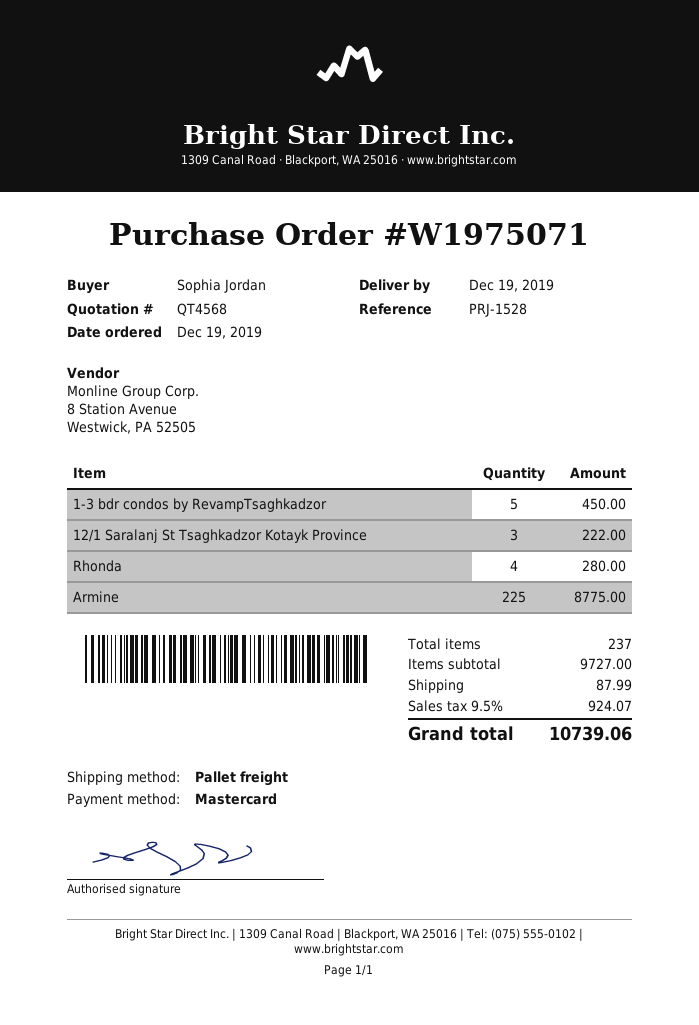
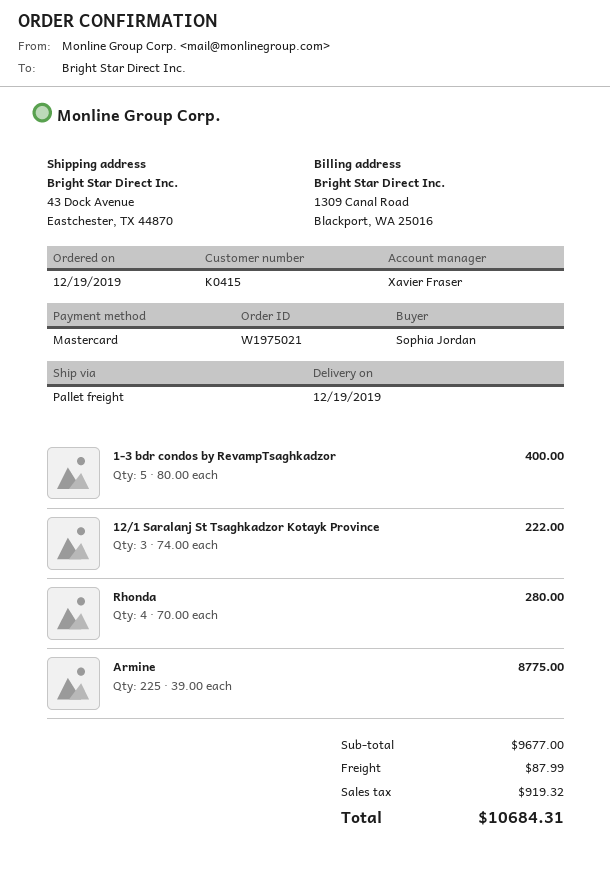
order number: W1975071 -> W1975021
1-3 bdr condos by RevampTsaghkadzor: 5 for 450.00 -> 5 for 400.00
subtotal: 9727.00 -> 9677.00
tax: 924.07 -> 919.32
total: 10739.06 -> 10684.31

